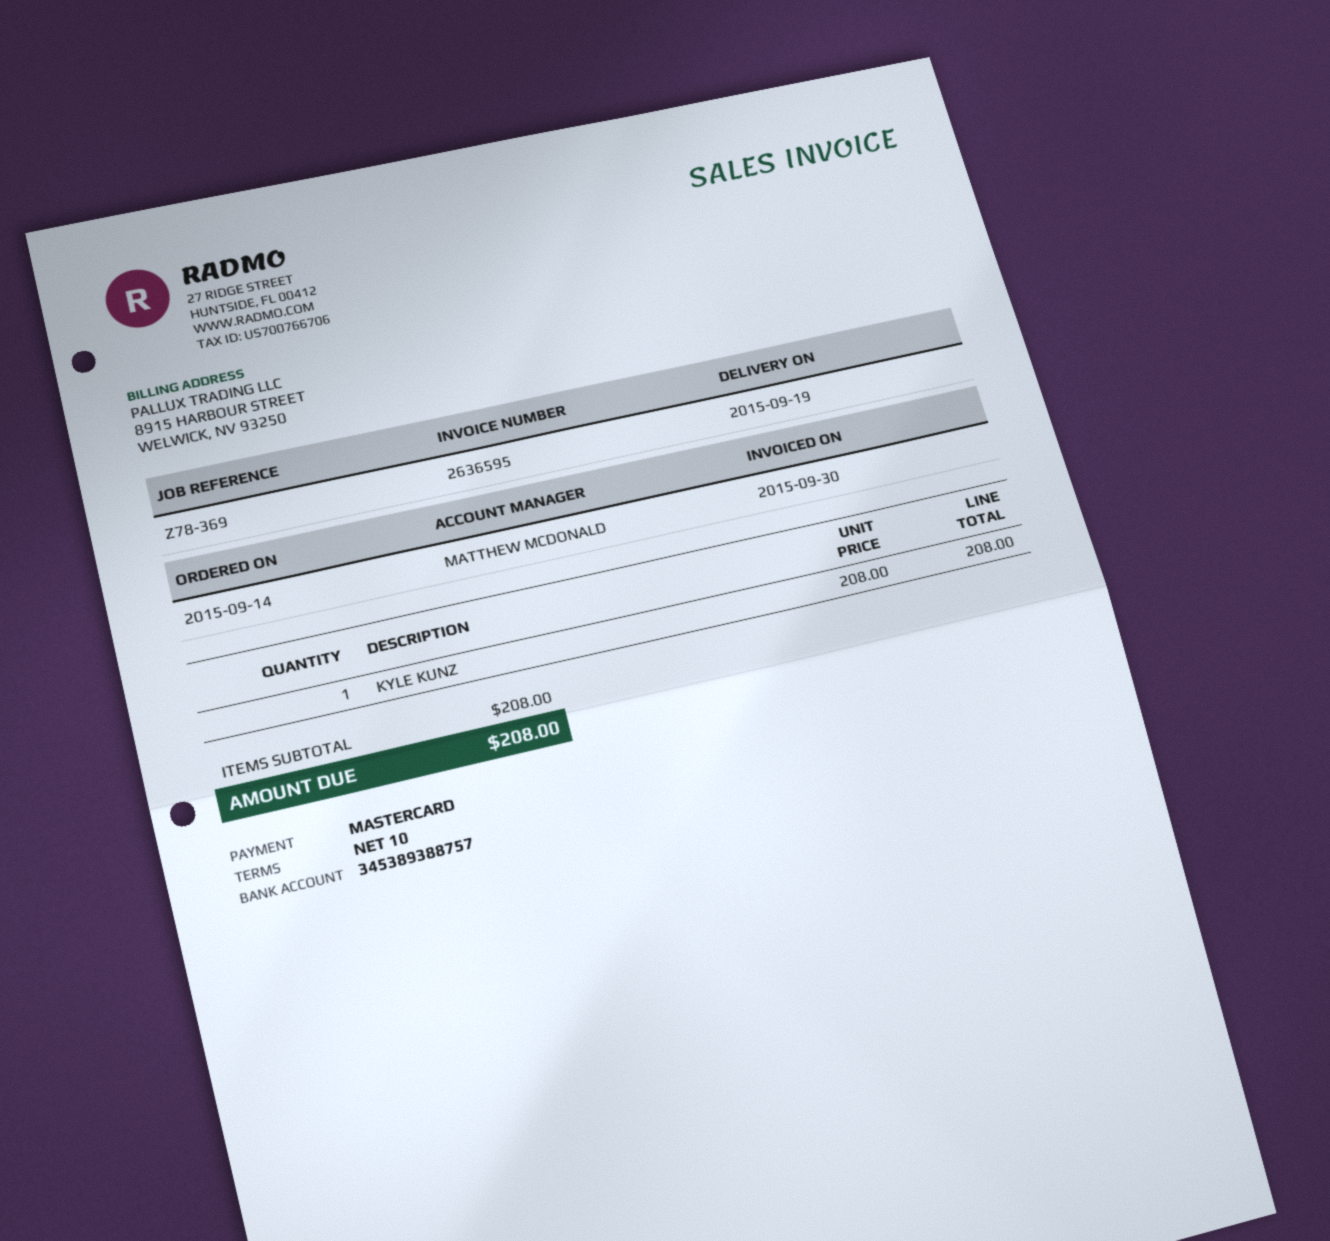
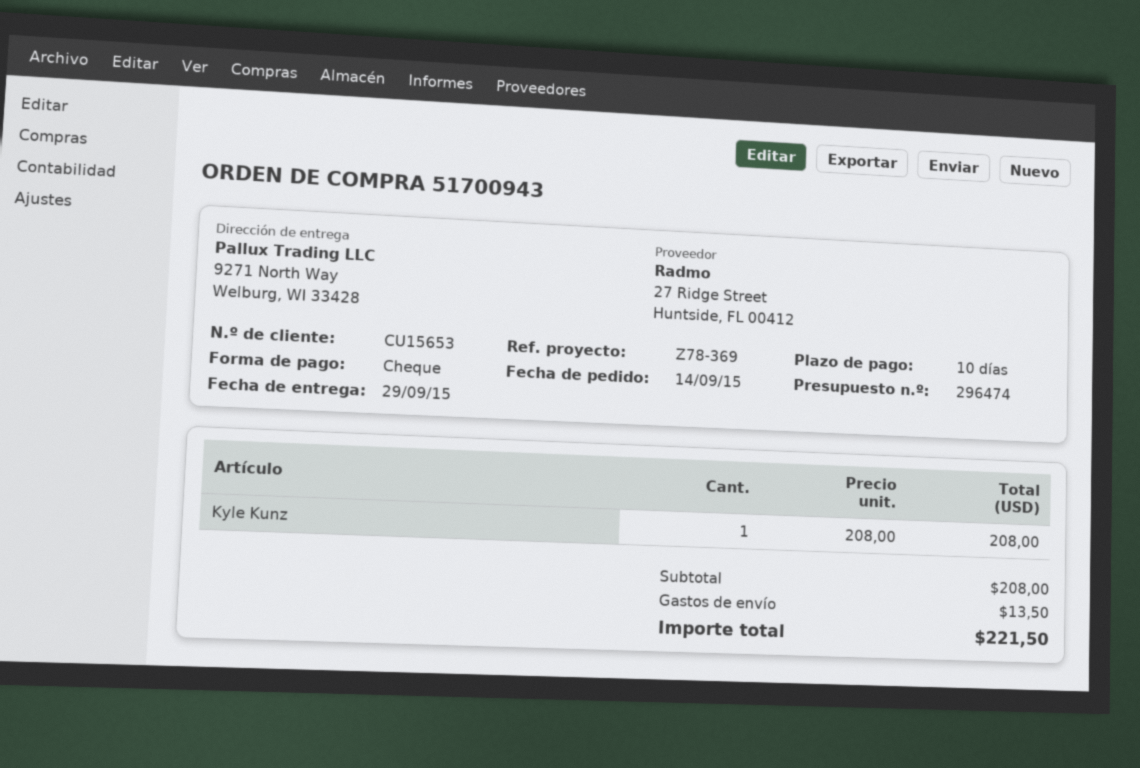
delivery date: 2015-09-19 -> 2015-09-29
payment method: Mastercard -> cheque
shipping: none -> 13.50
total: 208.00 -> 221.50

